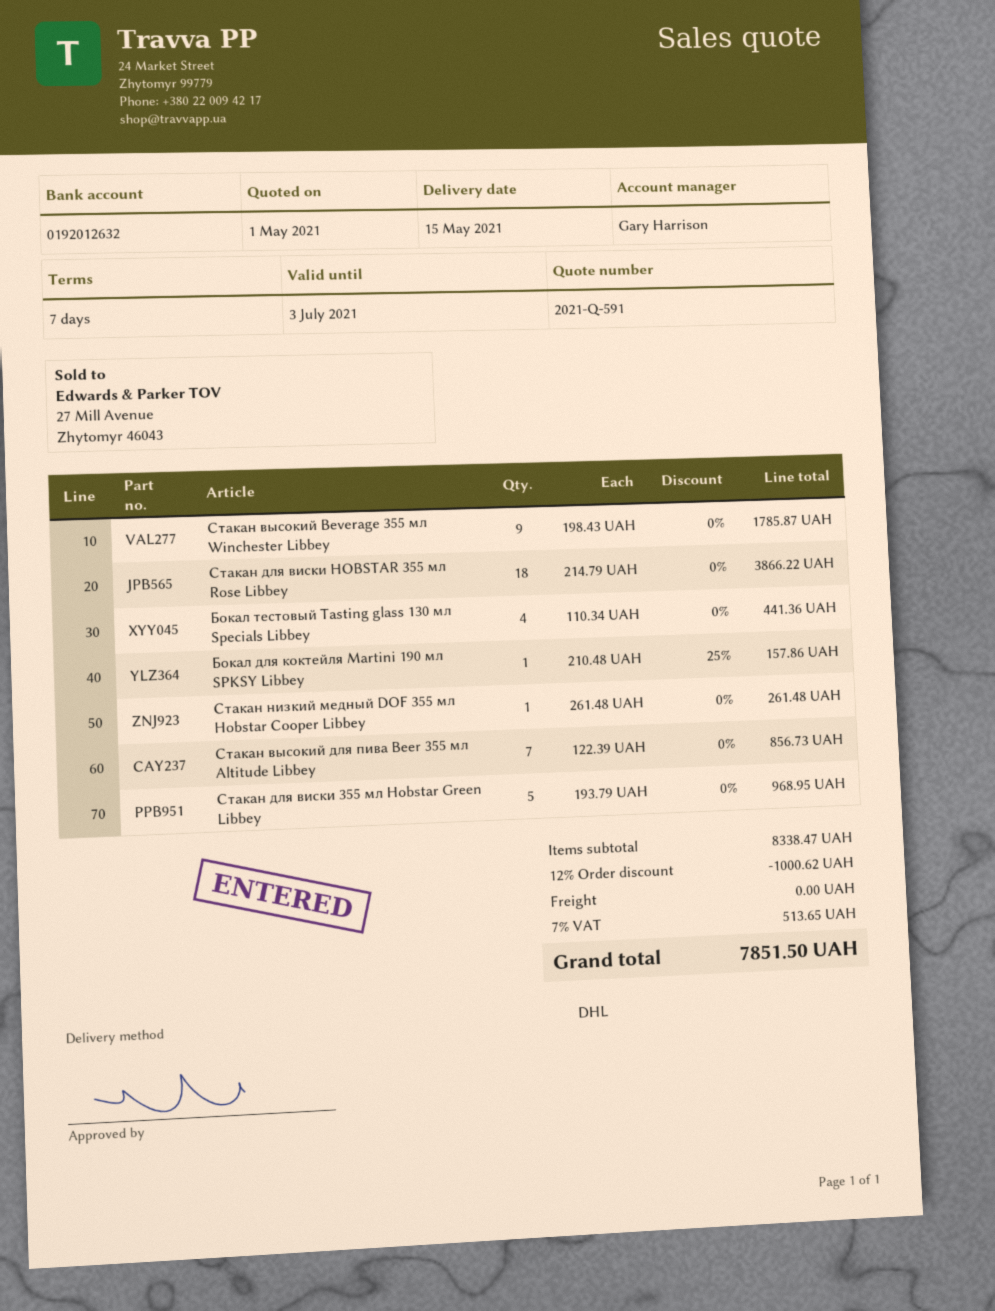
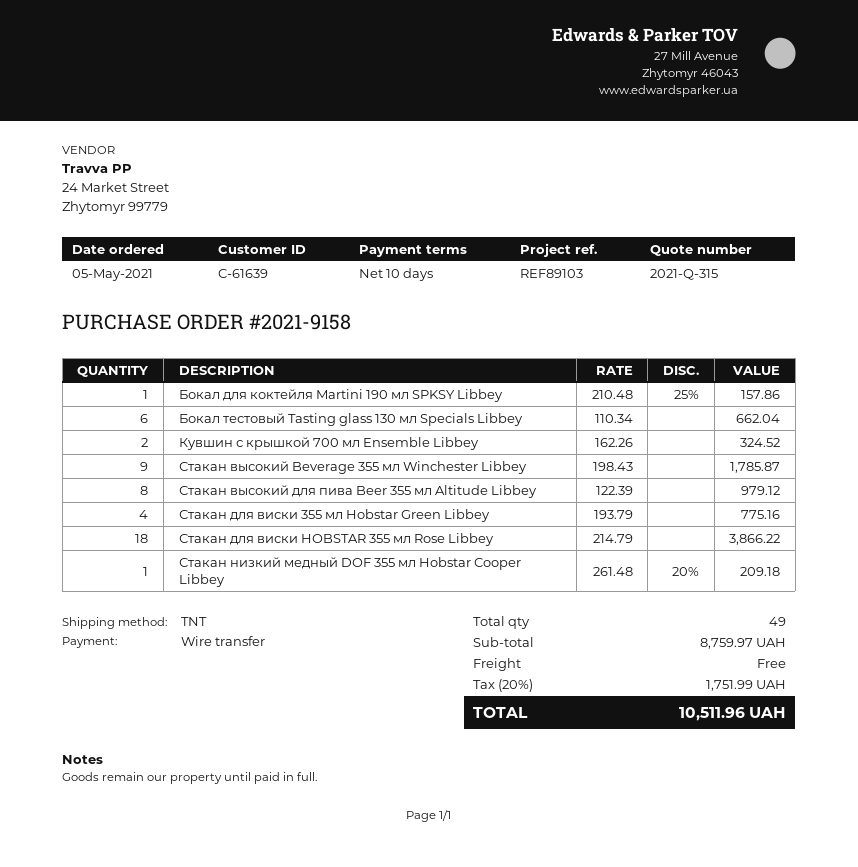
quote number: 2021-Q-591 -> 2021-Q-315
payment terms: 7 days -> 10 days
shipping method: DHL -> TNT
Бокал тестовый Tasting glass 130 мл Specials Libbey: 4 x 110.34 = 441.36 -> 6 x 110.34 = 662.04
Стакан низкий медный DOF 355 мл Hobstar Cooper Libbey: 1 x 261.48 = 261.48 -> 1 x 261.48 - 20% = 209.18
Стакан высокий для пива Beer 355 мл Altitude Libbey: 7 x 122.39 = 856.73 -> 8 x 122.39 = 979.12
Стакан для виски 355 мл Hobstar Green Libbey: 5 x 193.79 = 968.95 -> 4 x 193.79 = 775.16
Кувшин с крышкой 700 мл Ensemble Libbey: none -> 2 x 162.26 = 324.52
subtotal: 8338.47 -> 8759.97
discount: 12% = 1000.62 -> none
tax: 7% = 513.65 -> 20% = 1751.99
total: 7851.50 -> 10511.96

